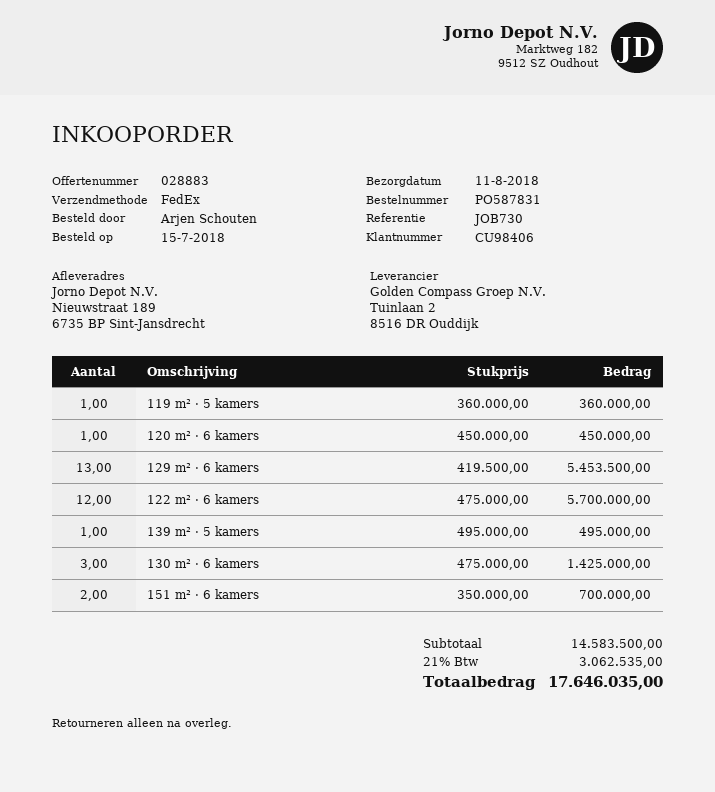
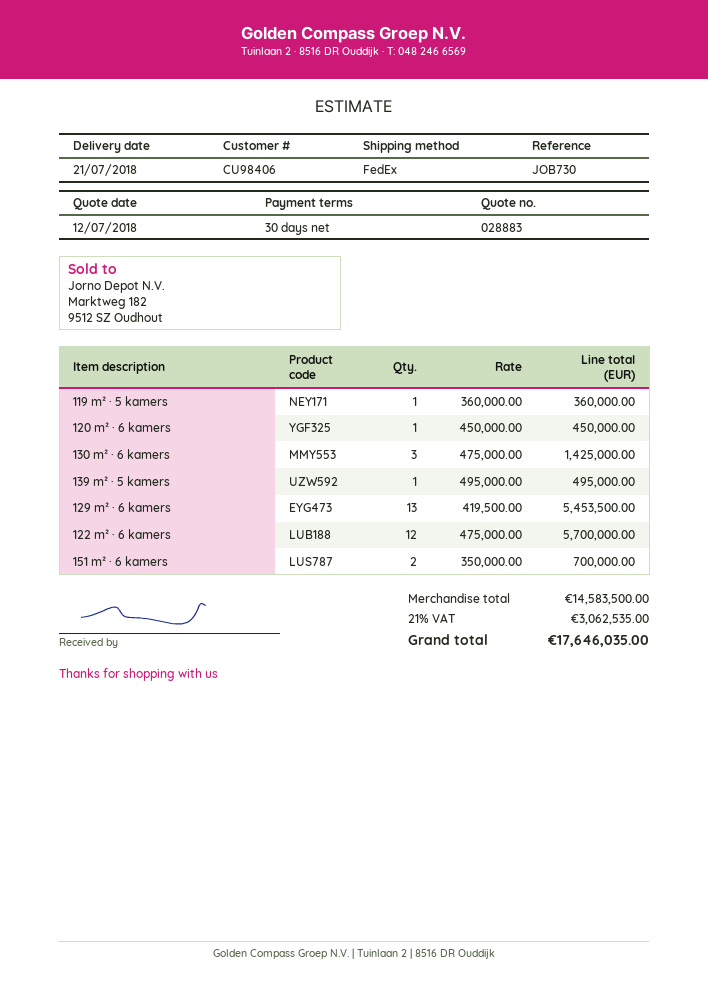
delivery date: 2018-08-11 -> 2018-07-21

